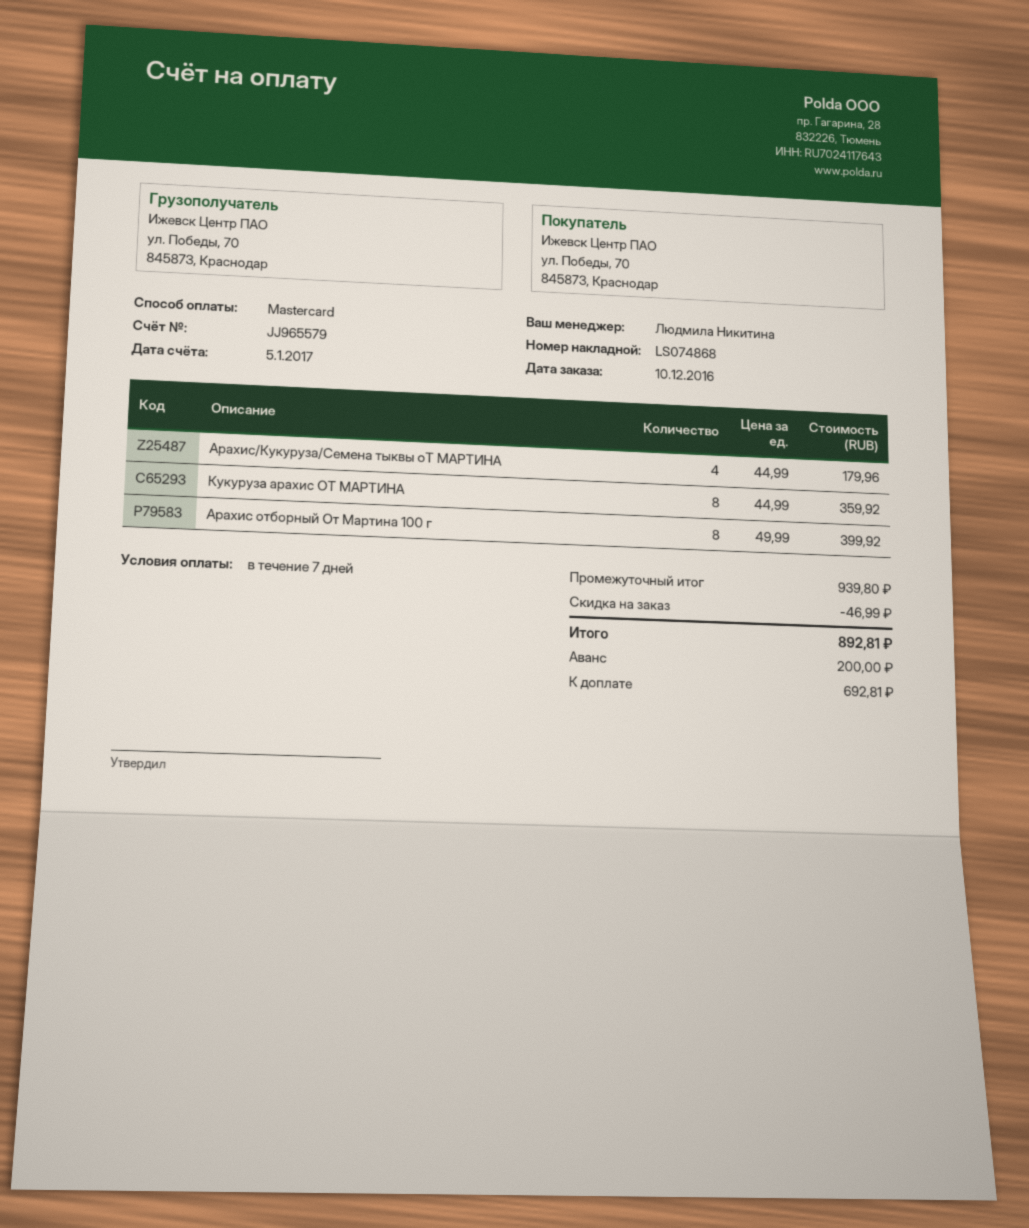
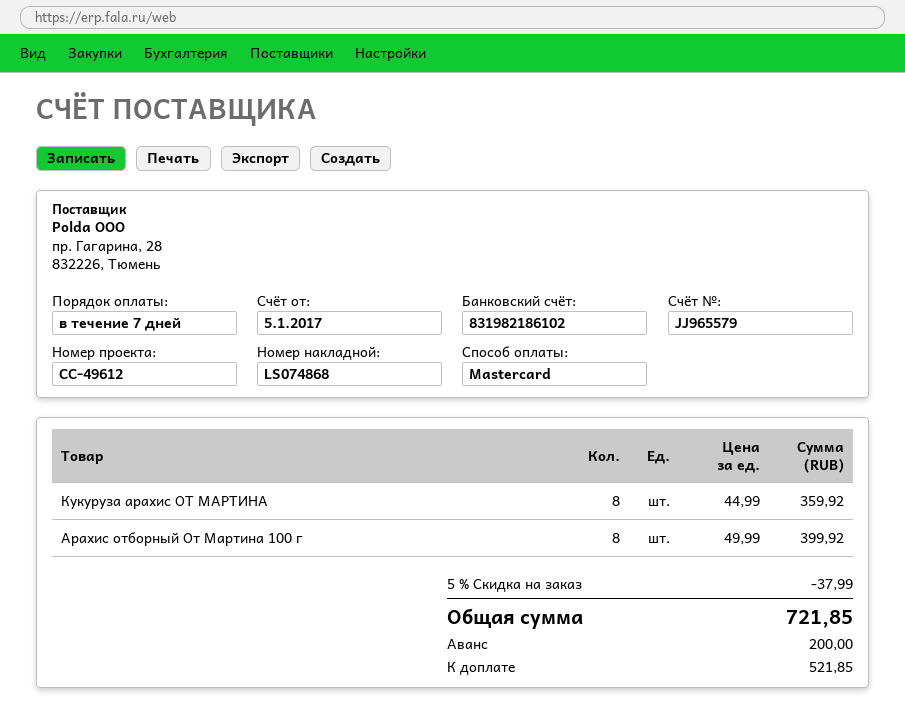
Арахис/Кукуруза/Семена тыквы оТ МАРТИНА: 4 x 44.99 = 179.96 -> none
discount: 46.99 -> 37.99
total: 892.81 -> 721.85
balance: 692.81 -> 521.85

